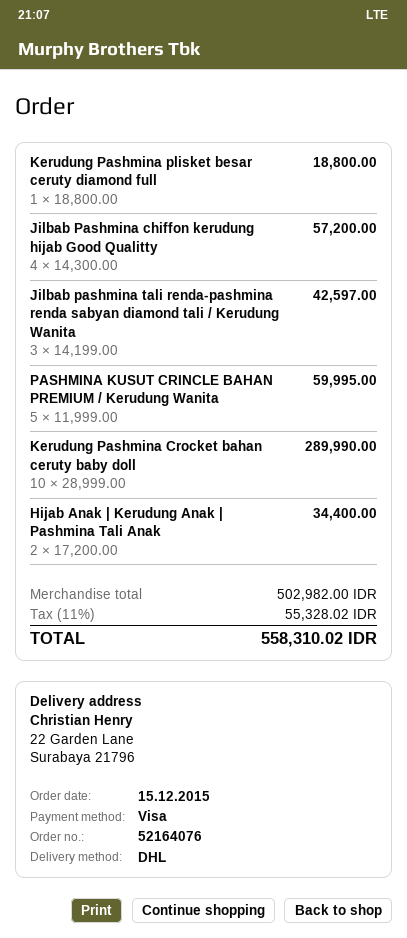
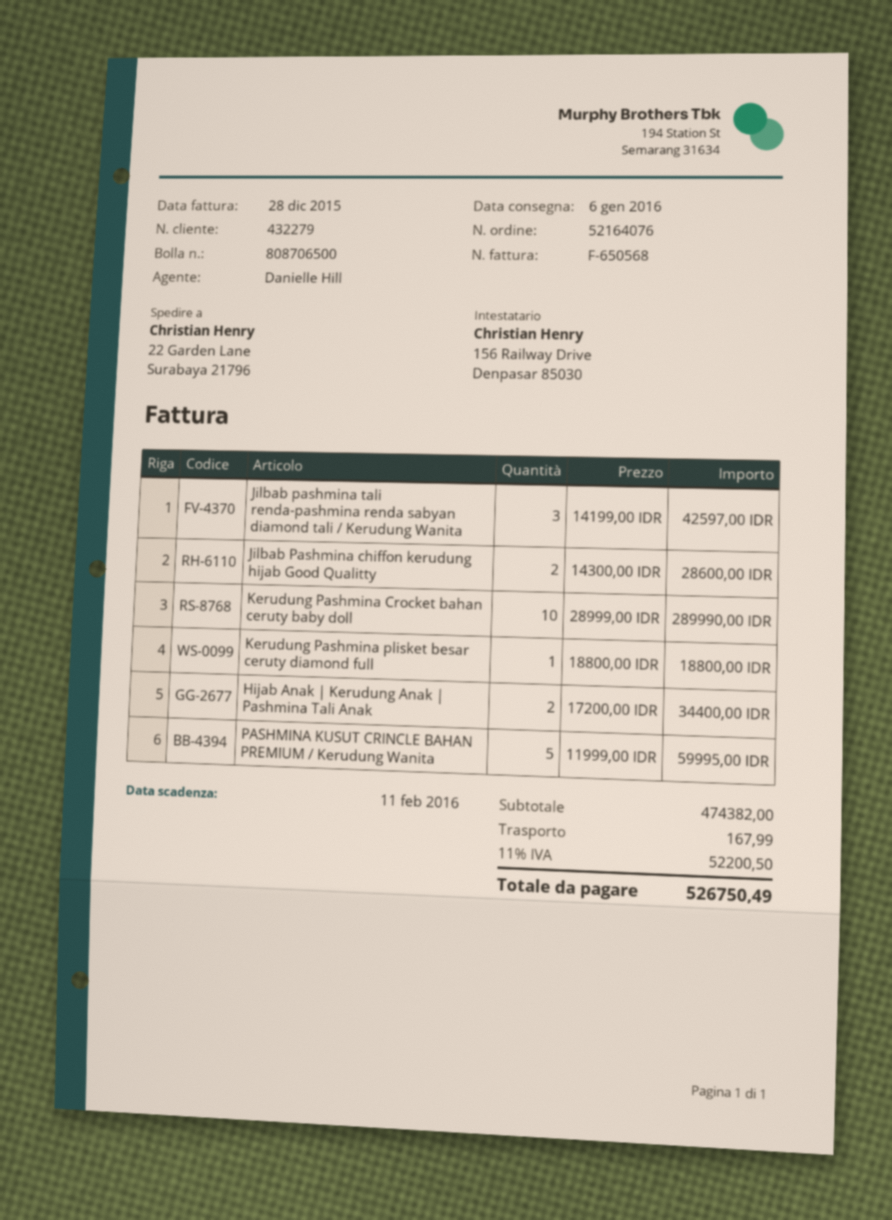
Jilbab Pashmina chiffon kerudung hijab Good Qualitty: 4 x 14300.00 = 57200.00 -> 2 x 14300.00 = 28600.00
subtotal: 502982.00 -> 474382.00
shipping: none -> 167.99
tax: 11% = 55328.02 -> 11% = 52200.50
total: 558310.02 -> 526750.49

